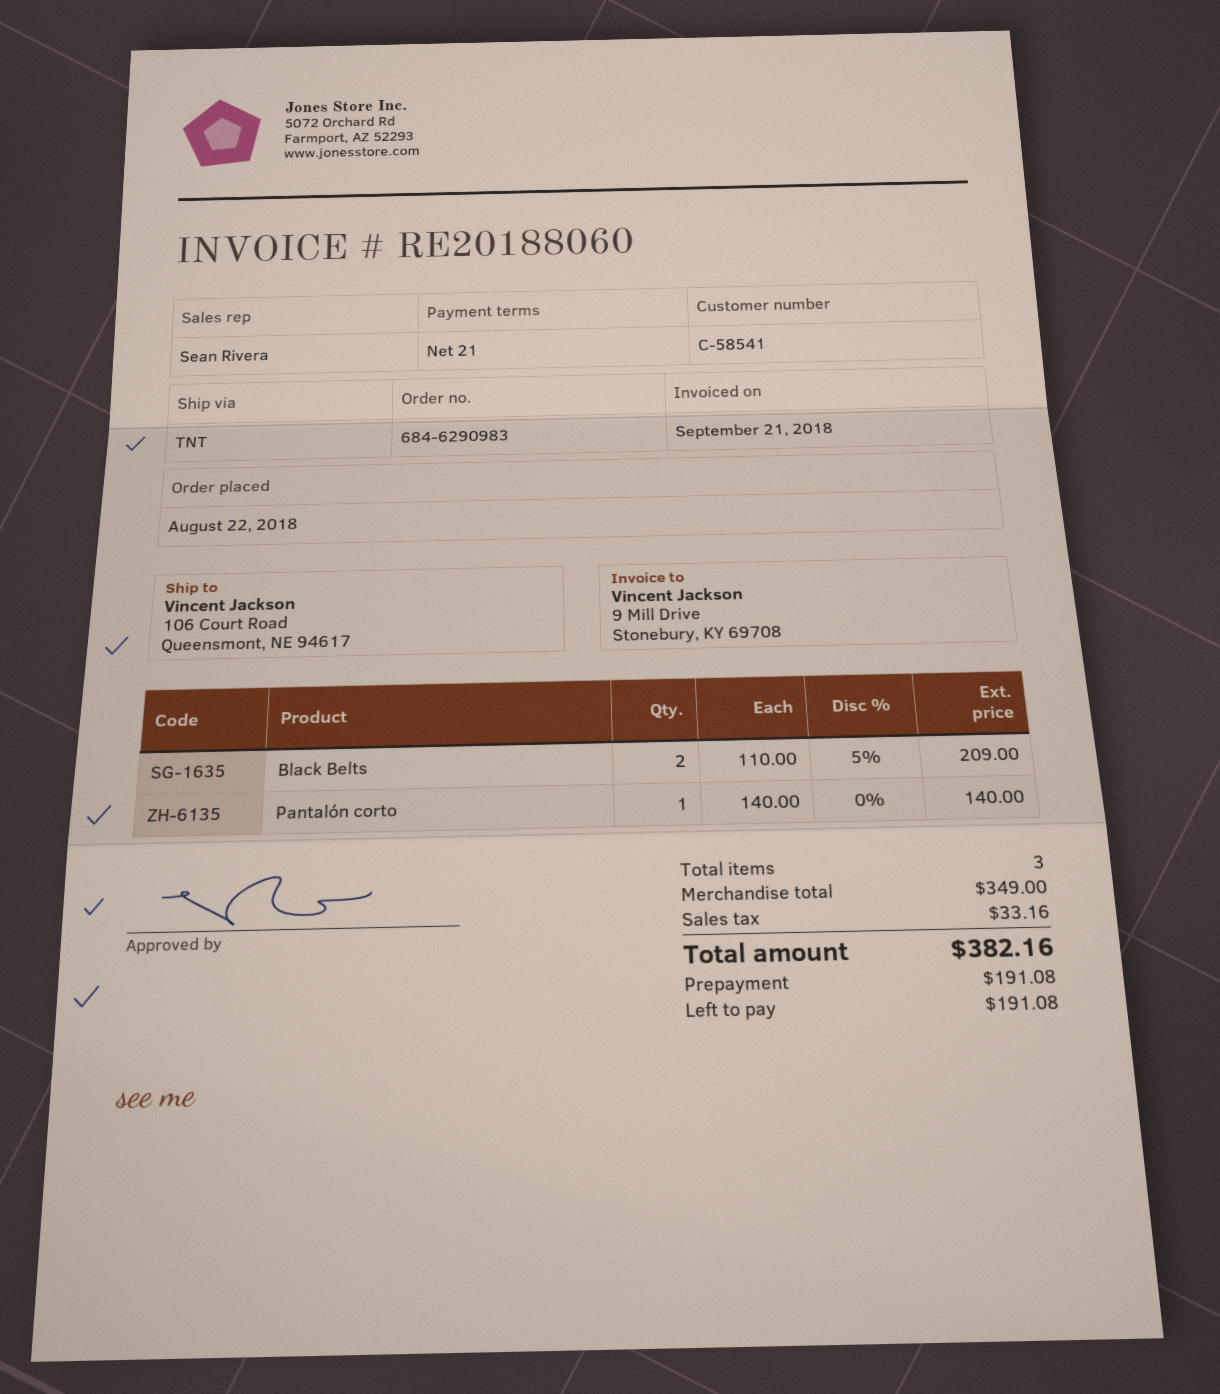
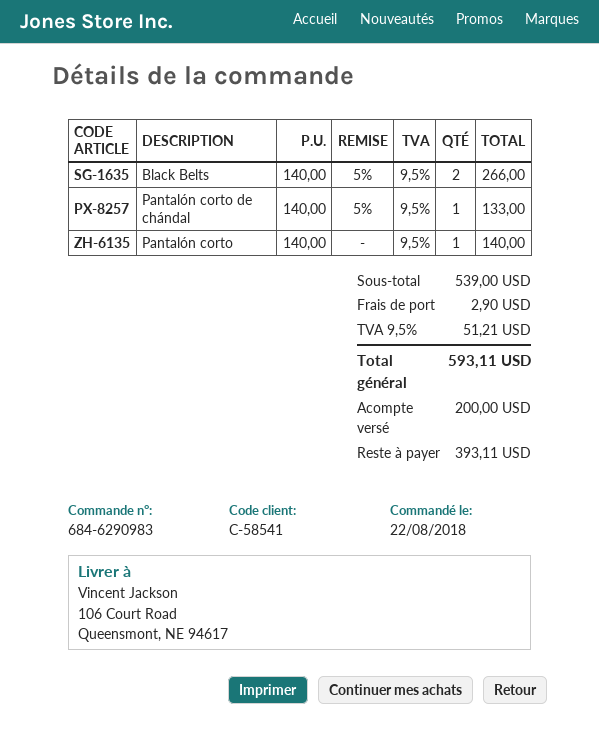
Black Belts: 2 x 110.00 - 5% = 209.00 -> 2 x 140.00 - 5% = 266.00
Pantalón corto de chándal: none -> 1 x 140.00 - 5% = 133.00
subtotal: 349.00 -> 539.00
shipping: none -> 2.90
tax: 33.16 -> 51.21
total: 382.16 -> 593.11
deposit: 191.08 -> 200.00
balance: 191.08 -> 393.11

